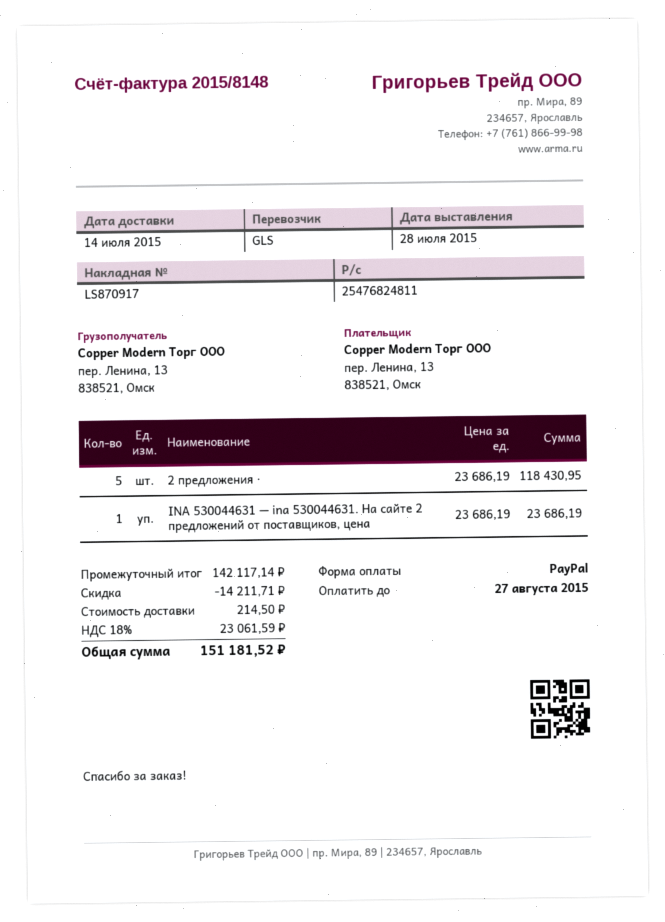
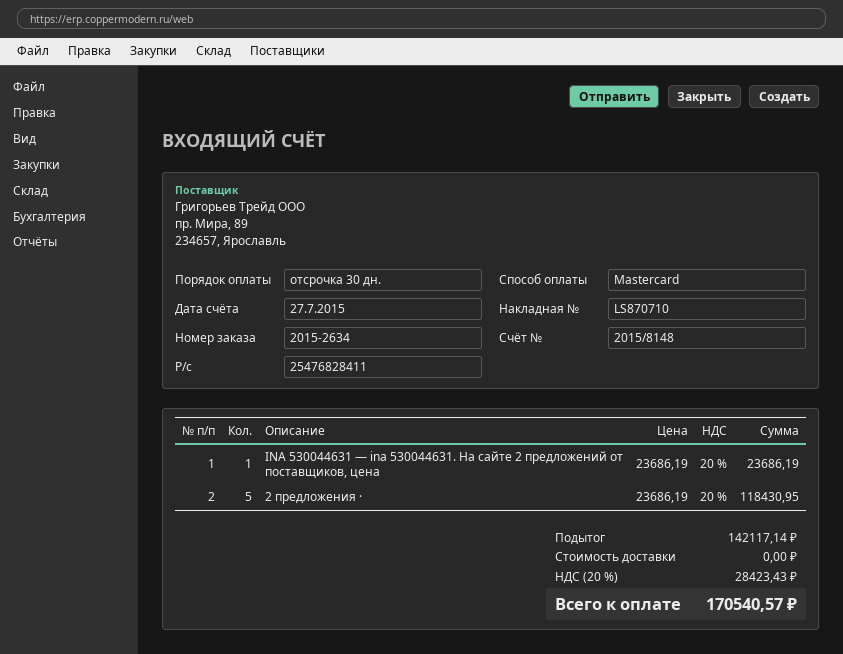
delivery note number: LS870917 -> LS870710
invoice date: 2015-07-28 -> 2015-07-27
payment method: PayPal -> Mastercard
bank account: 25476824811 -> 25476828411
discount: 14211.71 -> none
shipping: 214.50 -> 0.00
tax: 18% = 23061.59 -> 20% = 28423.43
total: 151181.52 -> 170540.57

